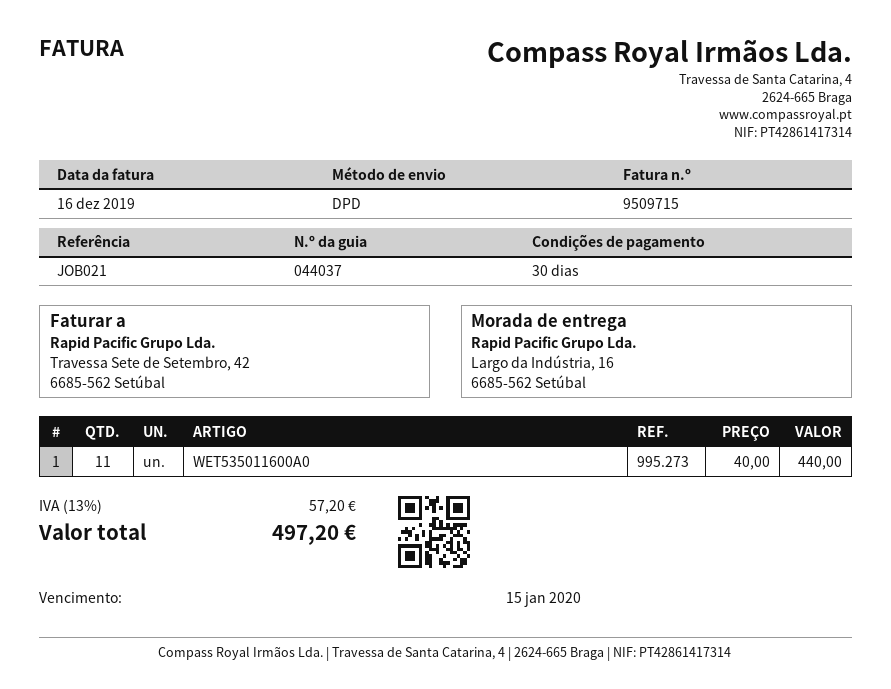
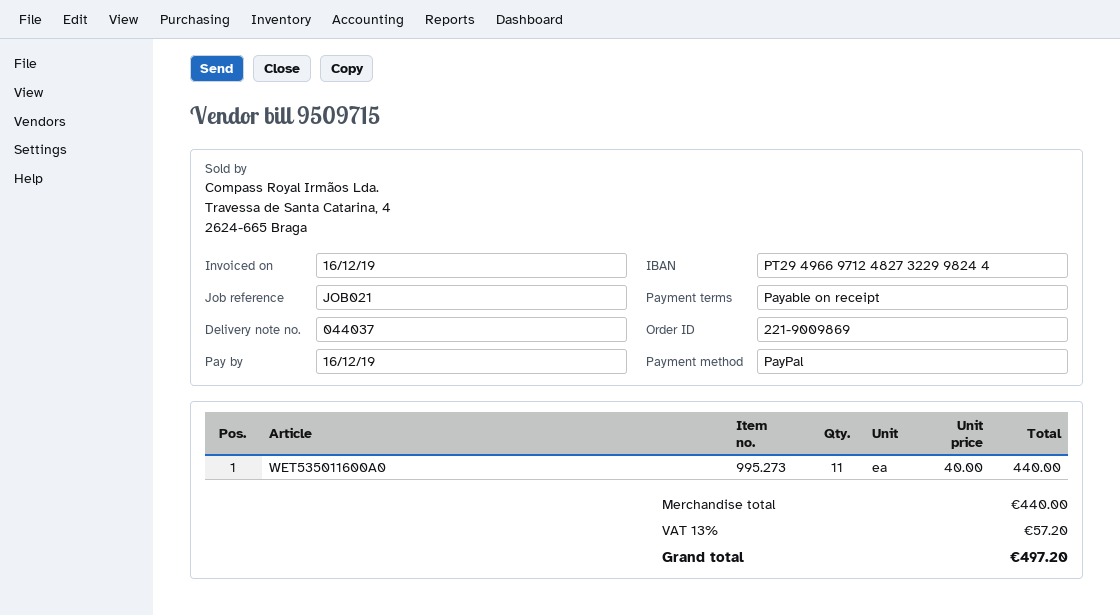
payment terms: 30 days -> on receipt
due date: 2020-01-15 -> 2019-12-16

